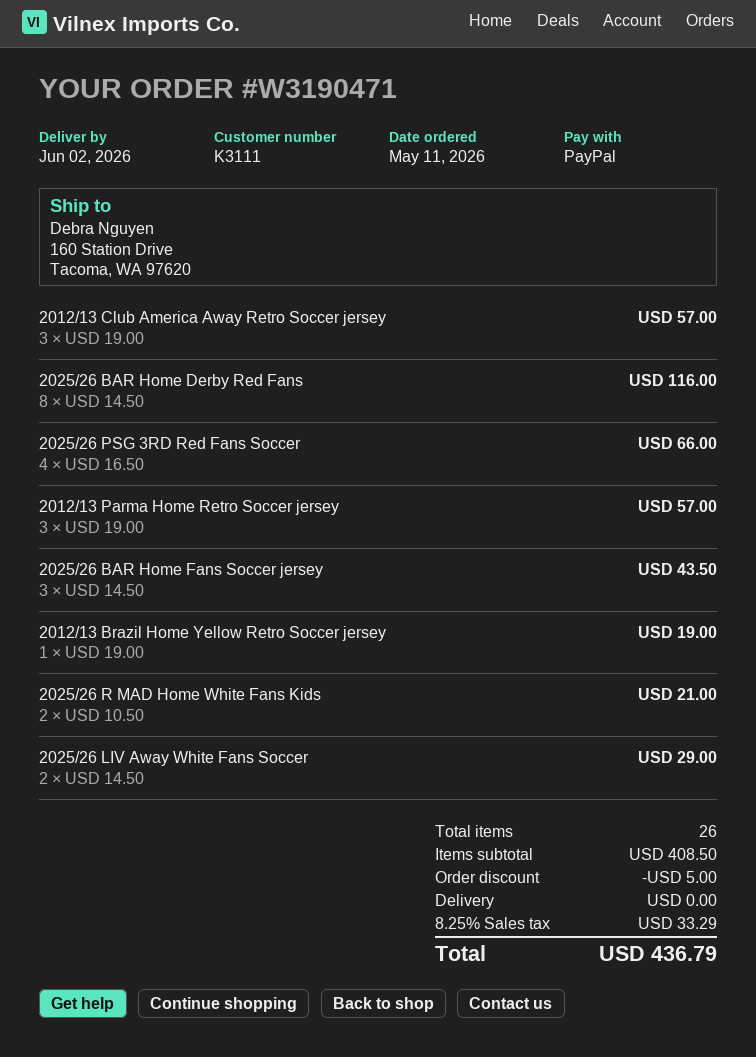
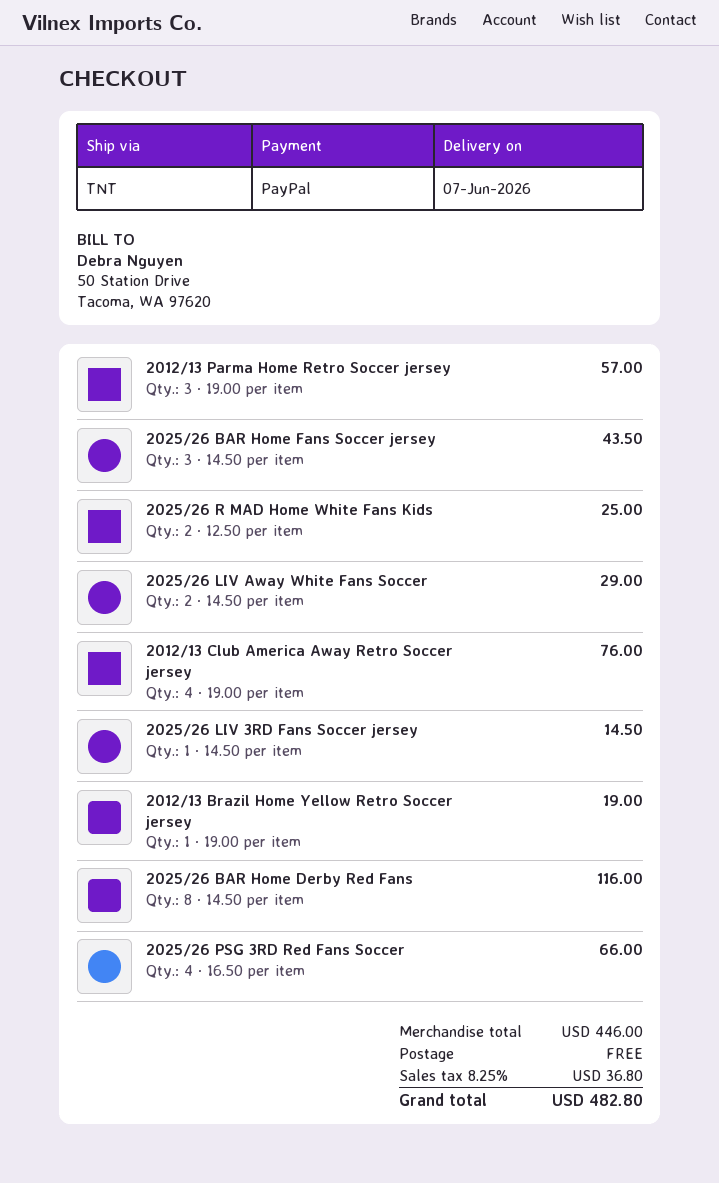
delivery date: 2026-06-02 -> 2026-06-07
2012/13 Club America Away Retro Soccer jersey: 3 x 19.00 = 57.00 -> 4 x 19.00 = 76.00
2025/26 R MAD Home White Fans Kids: 2 x 10.50 = 21.00 -> 2 x 12.50 = 25.00
2025/26 LIV 3RD Fans Soccer jersey: none -> 1 x 14.50 = 14.50
subtotal: 408.50 -> 446.00
discount: 5.00 -> none
tax: 8.25% = 33.29 -> 8.25% = 36.80
total: 436.79 -> 482.80

